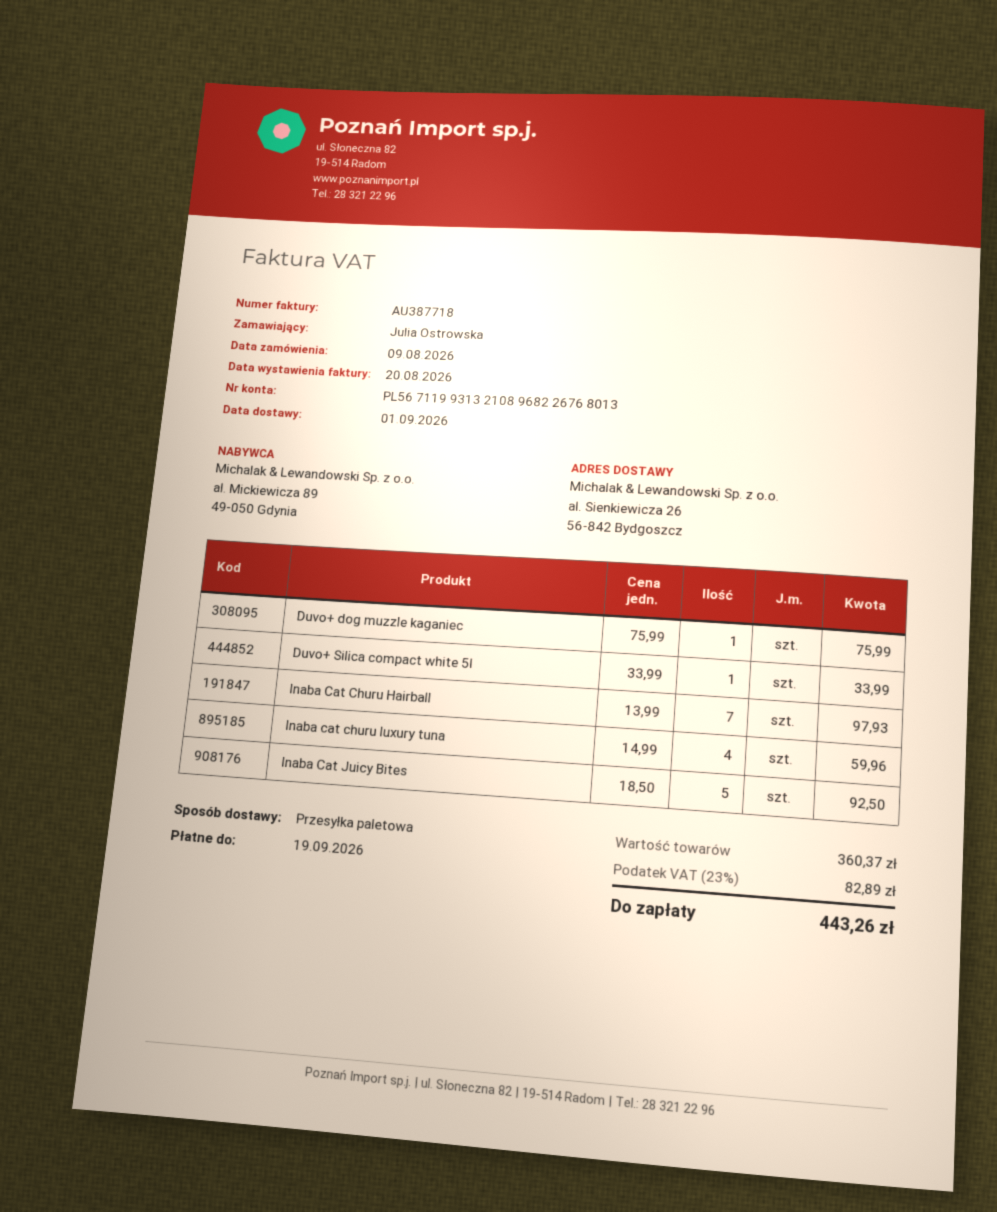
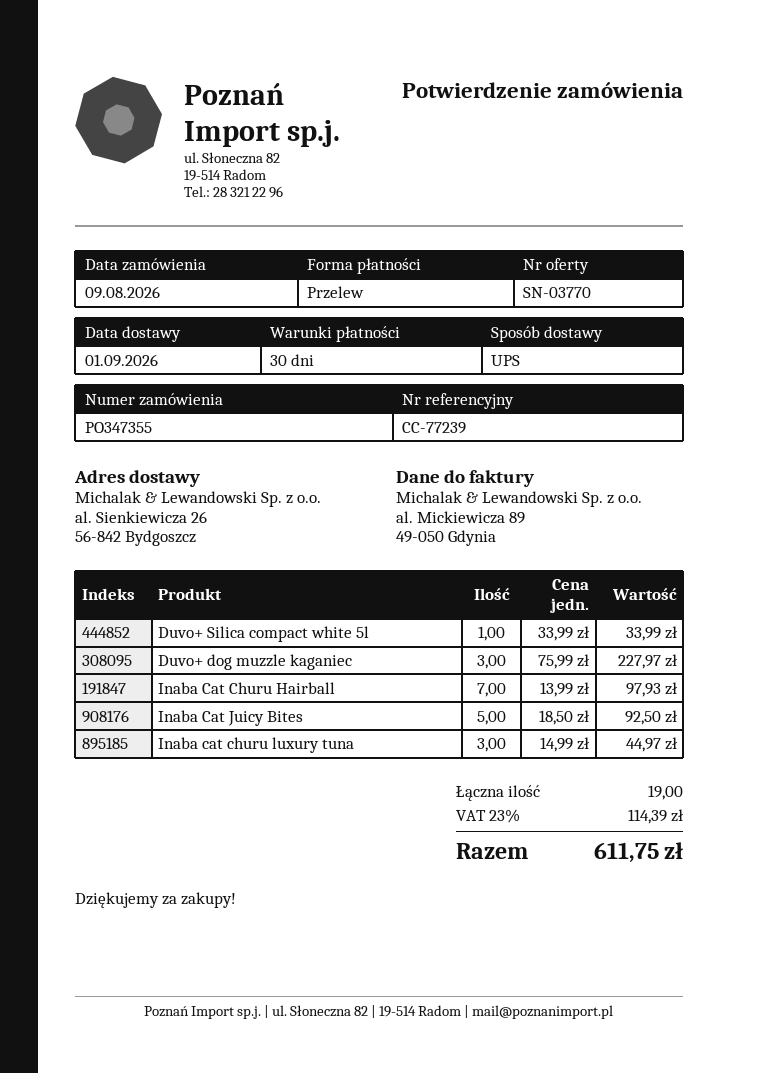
shipping method: pallet freight -> UPS
Duvo+ dog muzzle kaganiec: 1 x 75.99 = 75.99 -> 3 x 75.99 = 227.97
Inaba cat churu luxury tuna: 4 x 14.99 = 59.96 -> 3 x 14.99 = 44.97
tax: 23% = 82.89 -> 23% = 114.39
total: 443.26 -> 611.75

